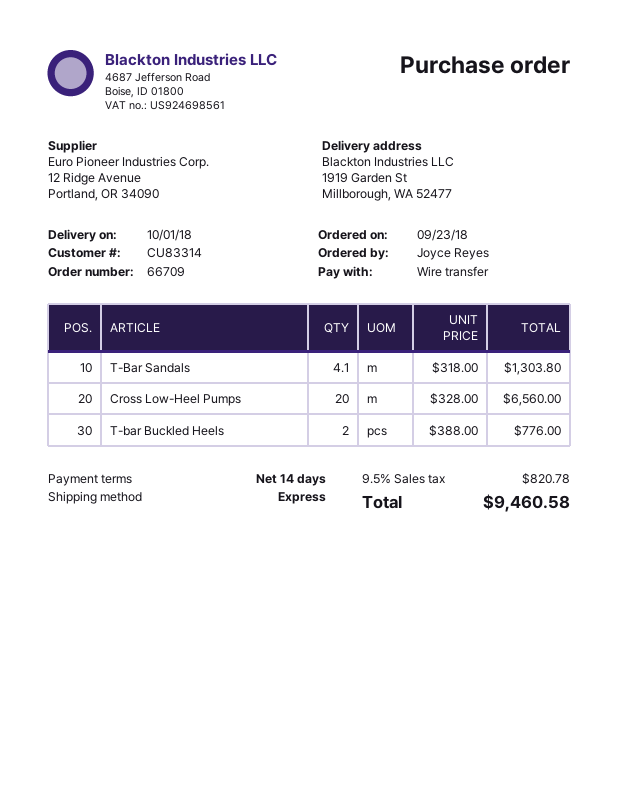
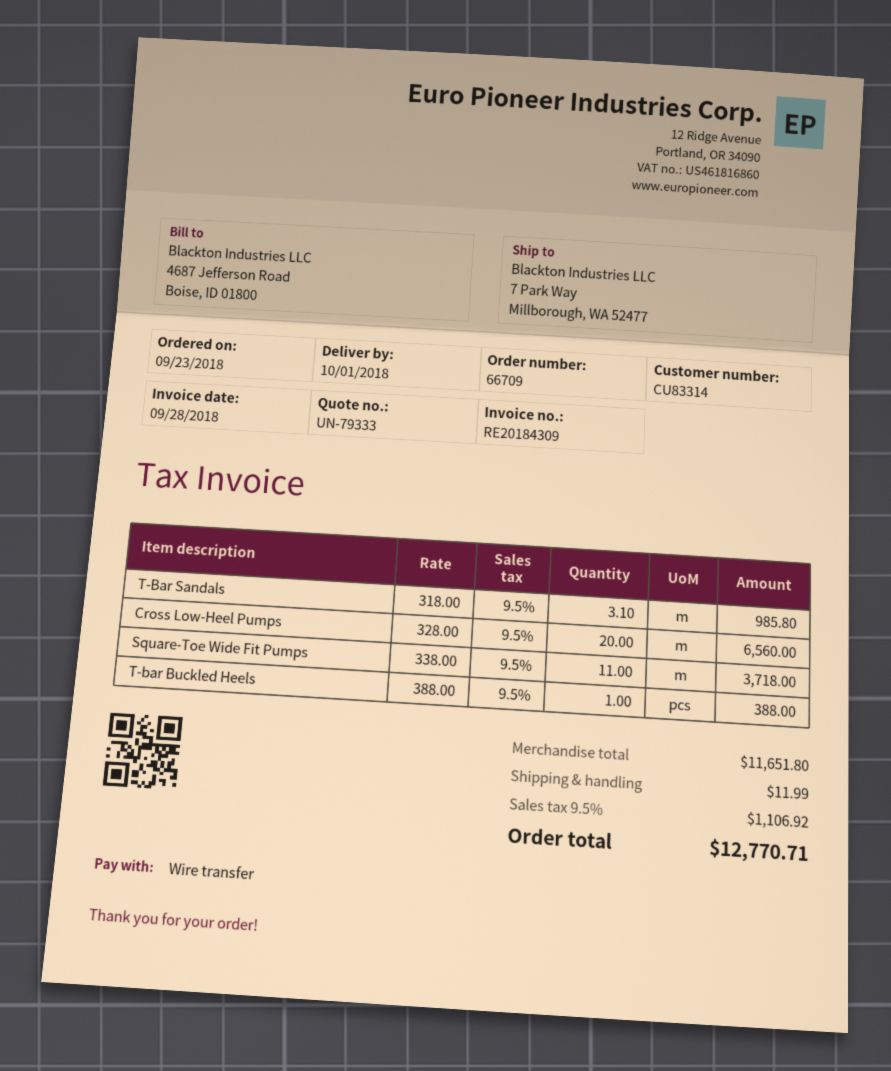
ship to: 1919 Garden St, Millborough, WA 52477 -> 7 Park Way, Millborough, WA 52477
T-Bar Sandals: 4.1 x 318.00 = 1303.80 -> 3.1 x 318.00 = 985.80
T-bar Buckled Heels: 2 x 388.00 = 776.00 -> 1 x 388.00 = 388.00
Square-Toe Wide Fit Pumps: none -> 11 x 338.00 = 3718.00
shipping: none -> 11.99
tax: 9.5% = 820.78 -> 9.5% = 1106.92
total: 9460.58 -> 12770.71

